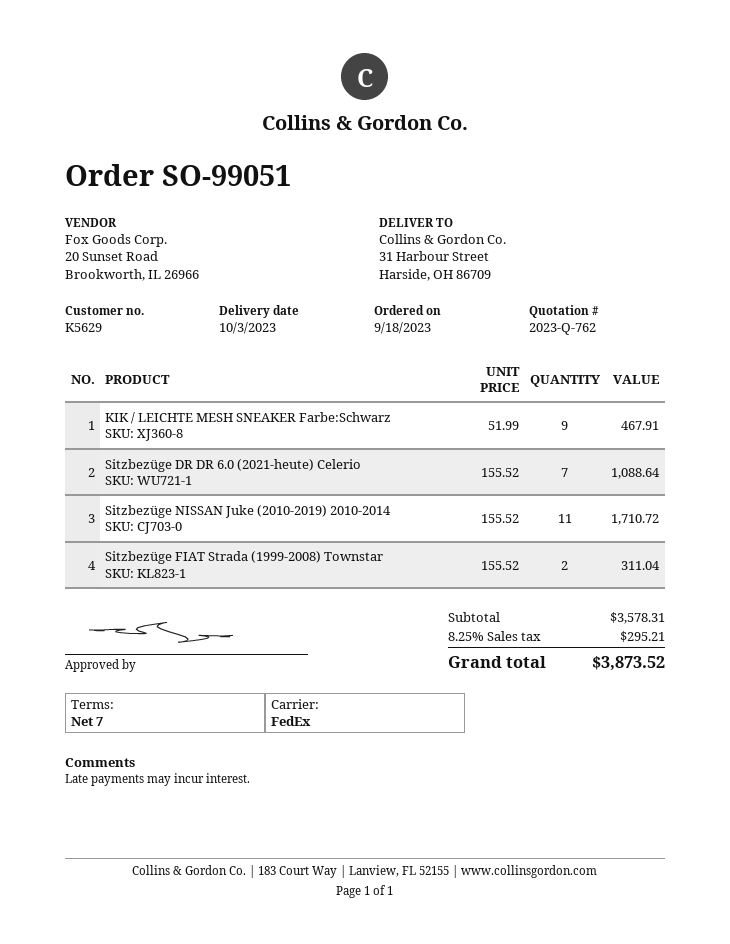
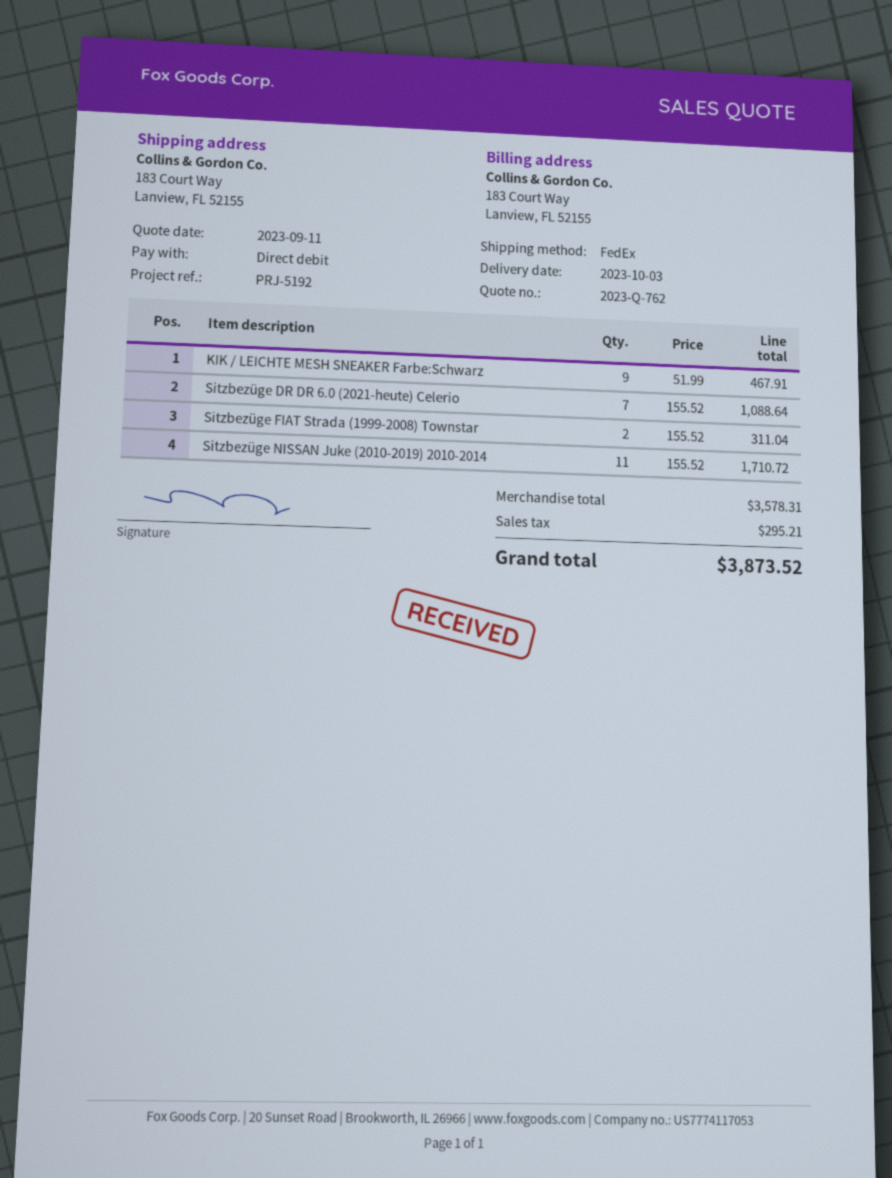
ship to: 31 Harbour Street, Harside, OH 86709 -> 183 Court Way, Lanview, FL 52155

